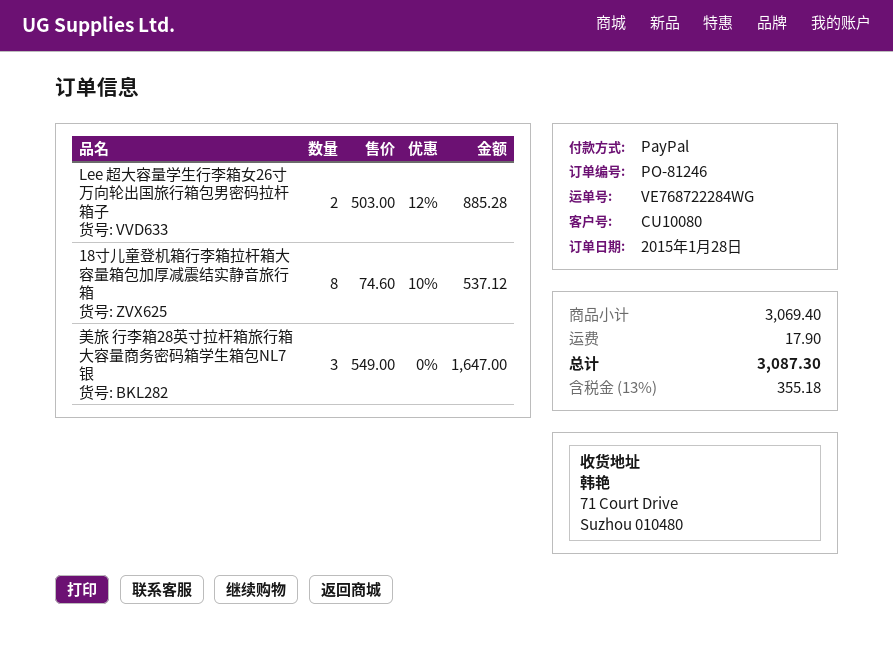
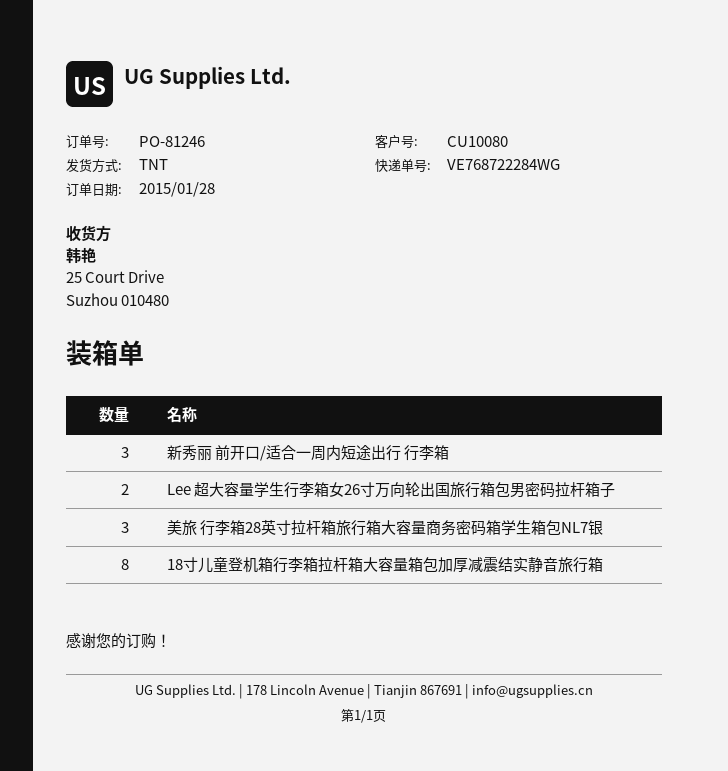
ship to: 71 Court Drive, Suzhou 010480 -> 25 Court Drive, Suzhou 010480
新秀丽 前开口/适合一周内短途出行 行李箱: none -> 3

